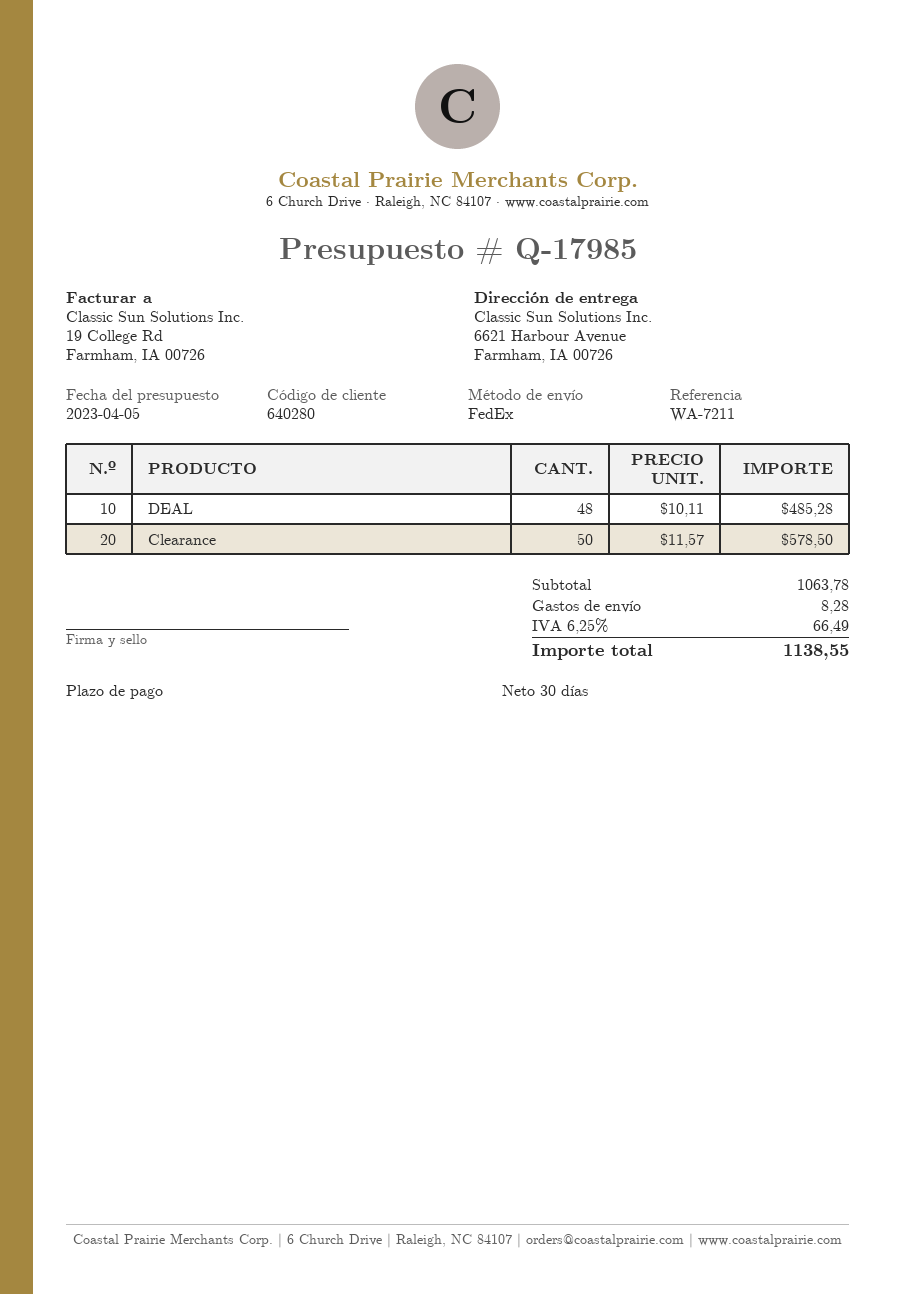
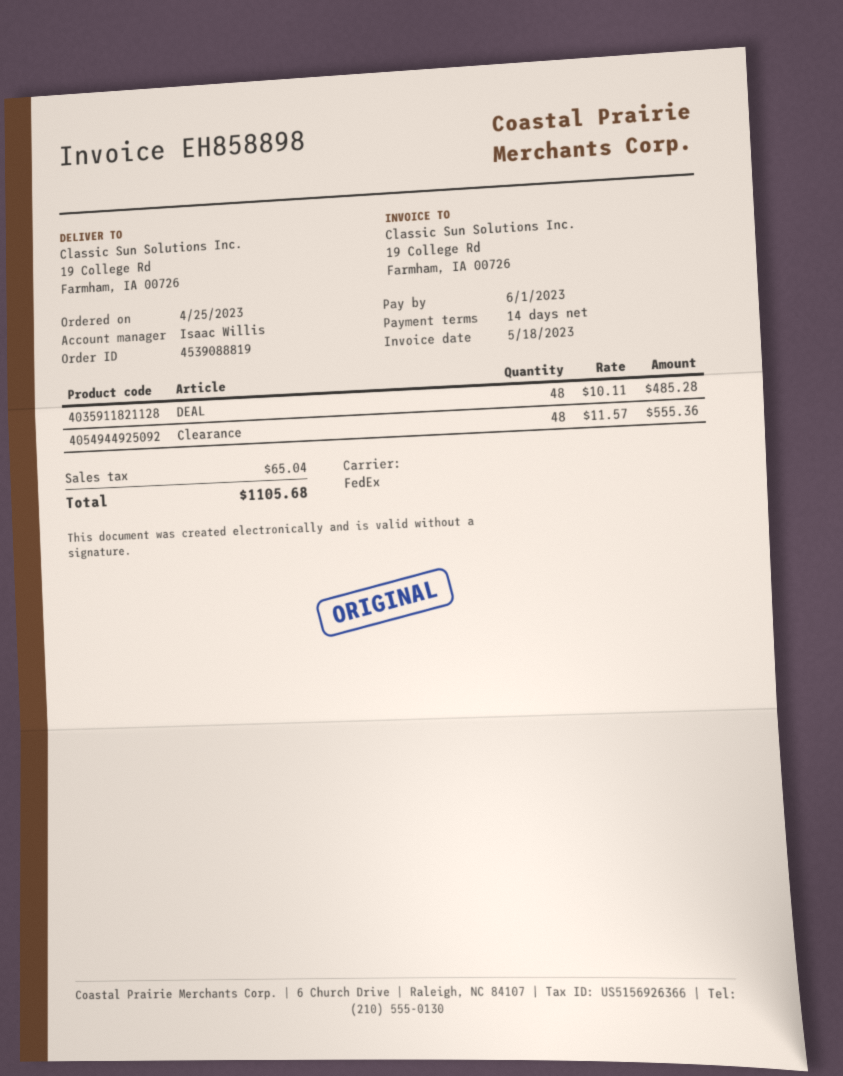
payment terms: 30 days -> 14 days
ship to: 6621 Harbour Avenue, Farmham, IA 00726 -> 19 College Rd, Farmham, IA 00726
Clearance: 50 x 11.57 = 578.50 -> 48 x 11.57 = 555.36
shipping: 8.28 -> none
tax: 66.49 -> 65.04
total: 1138.55 -> 1105.68

